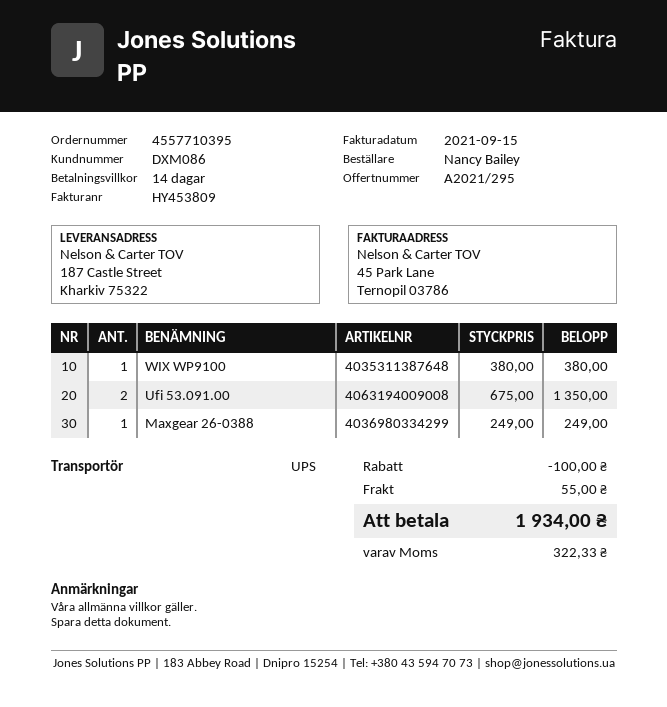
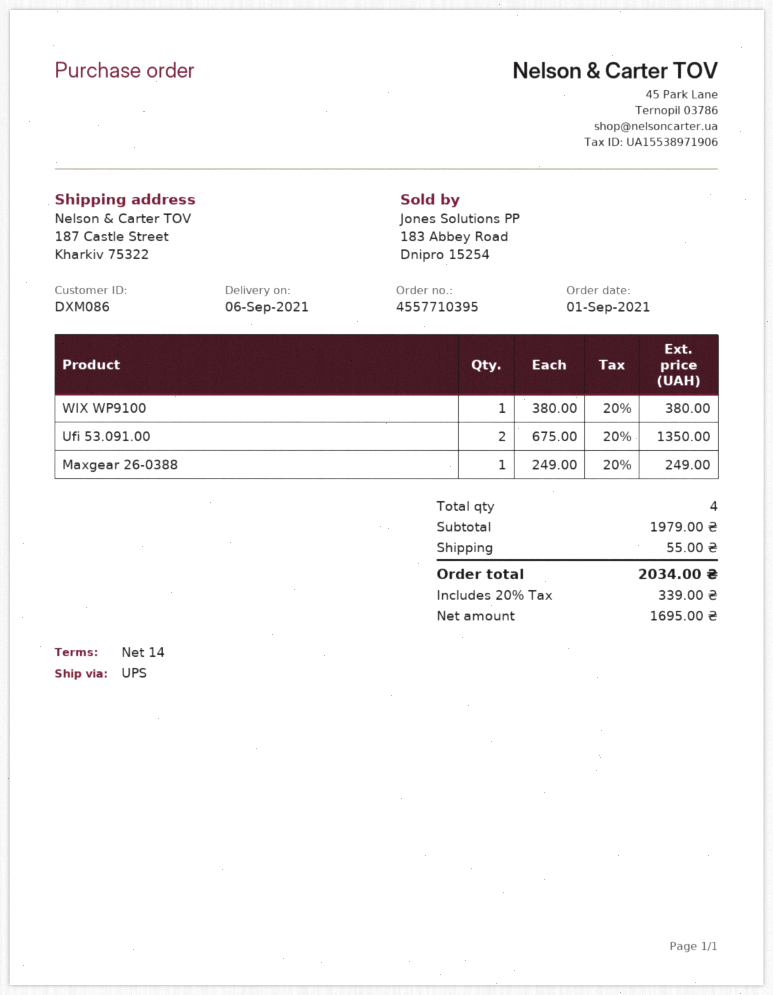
discount: 100.00 -> none
tax: 322.33 -> 339.00
total: 1934.00 -> 2034.00

